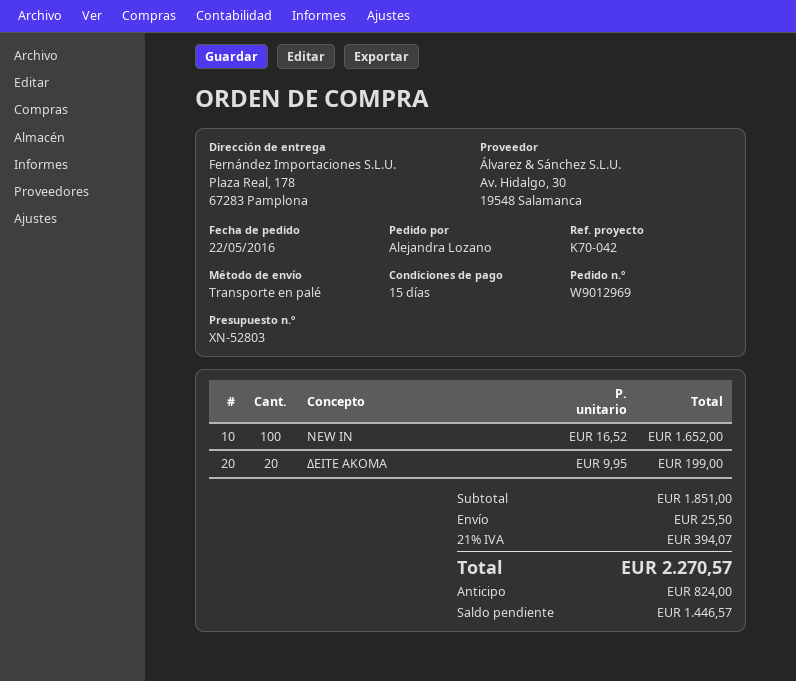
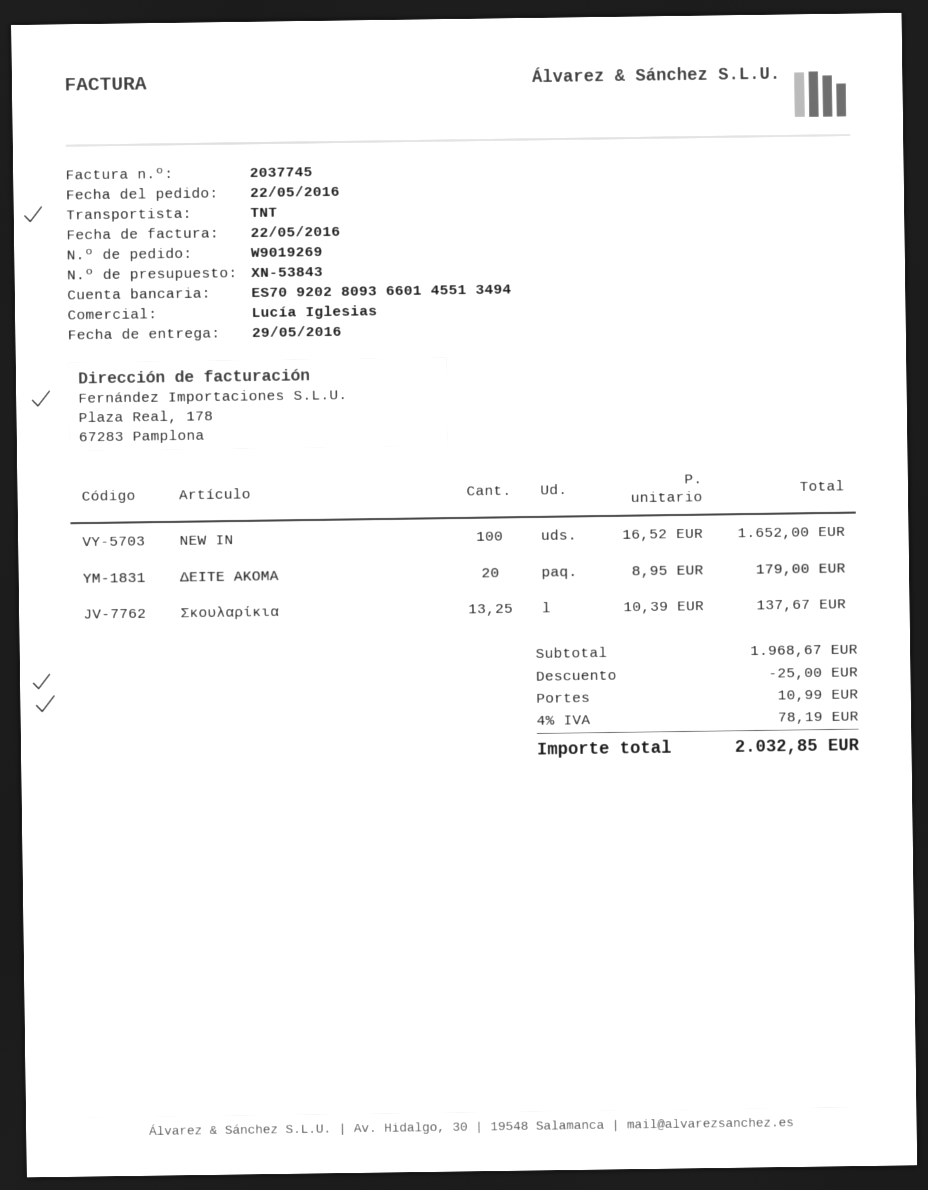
quote number: XN-52803 -> XN-53843
order number: W9012969 -> W9019269
shipping method: pallet freight -> TNT
ΔΕΙΤΕ ΑΚΟΜΑ: 20 x 9.95 = 199.00 -> 20 x 8.95 = 179.00
Σκουλαρίκια: none -> 13.25 x 10.39 = 137.67
subtotal: 1851.00 -> 1968.67
discount: none -> 25.00
shipping: 25.50 -> 10.99
tax: 21% = 394.07 -> 4% = 78.19
total: 2270.57 -> 2032.85

